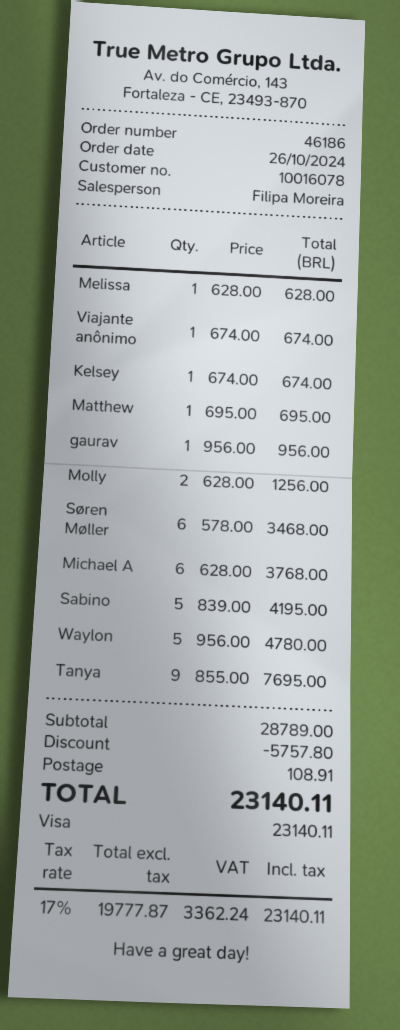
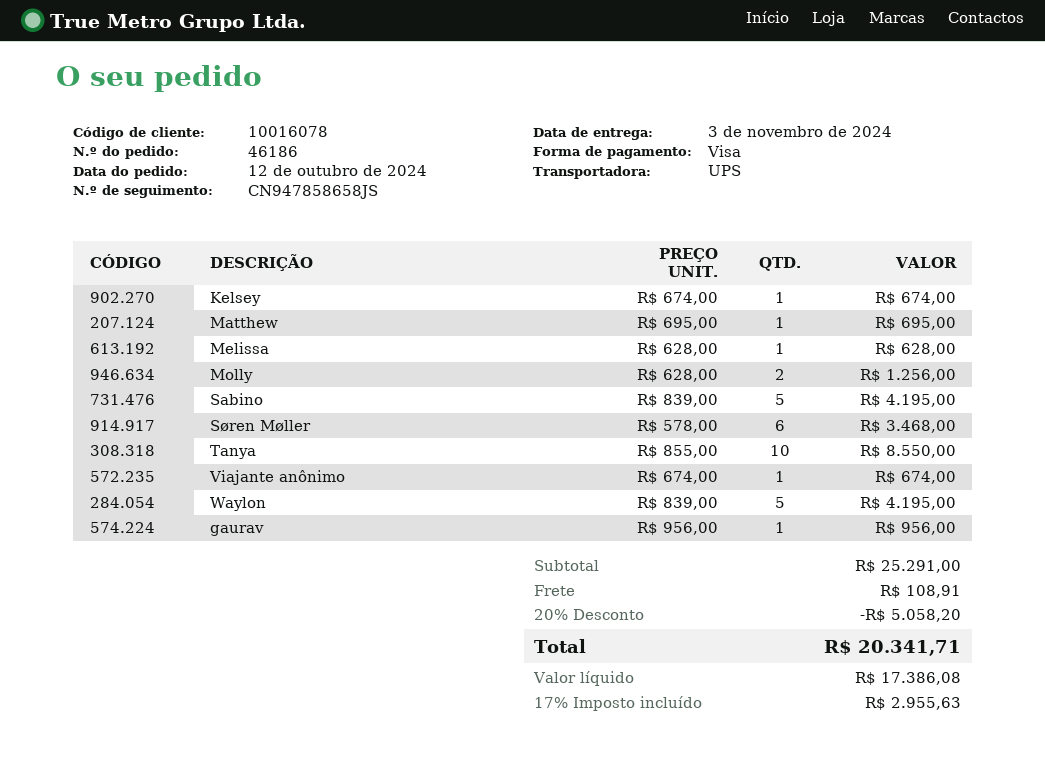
order date: 2024-10-26 -> 2024-10-12
Michael A: 6 x 628.00 = 3768.00 -> none
Waylon: 5 x 956.00 = 4780.00 -> 5 x 839.00 = 4195.00
Tanya: 9 x 855.00 = 7695.00 -> 10 x 855.00 = 8550.00
subtotal: 28789.00 -> 25291.00
discount: 5757.80 -> 5058.20
net: 19777.87 -> 17386.08
tax: 17% = 3362.24 -> 17% = 2955.63
total: 23140.11 -> 20341.71

